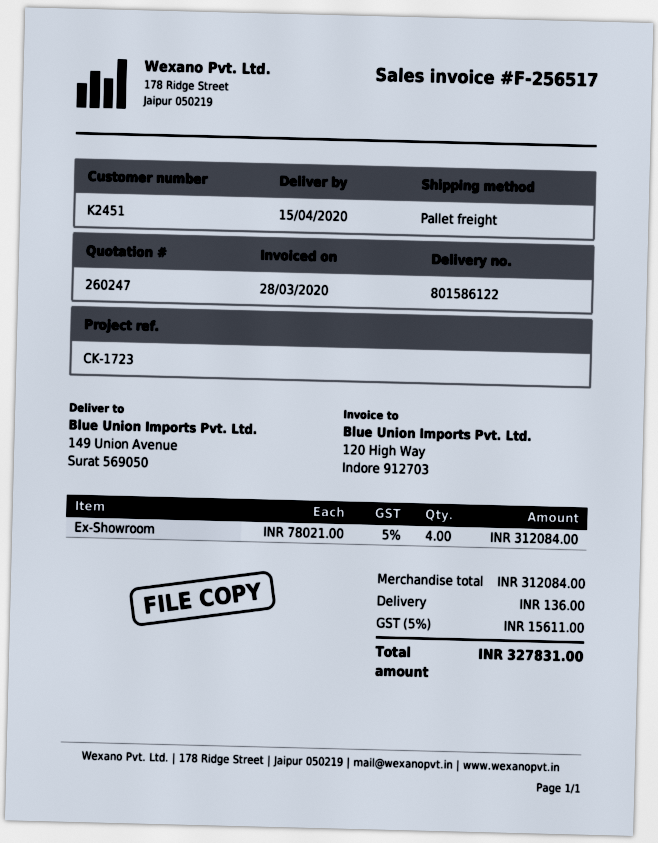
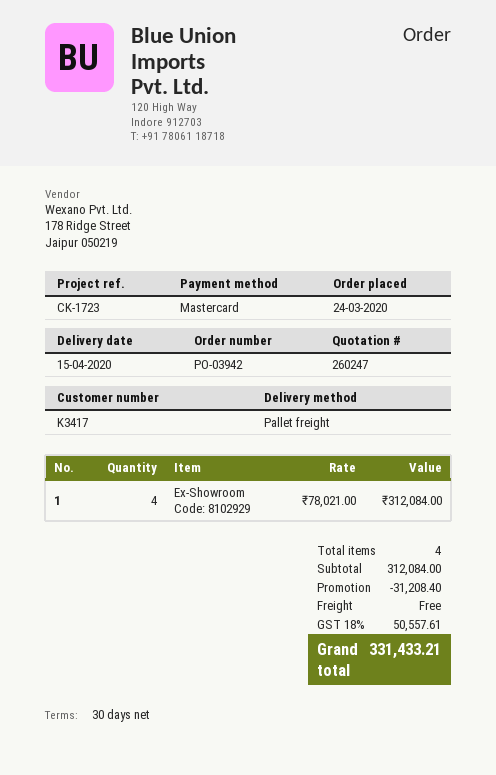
customer number: K2451 -> K3417
discount: none -> 31208.40
shipping: 136.00 -> 0.00
tax: 5% = 15611.00 -> 18% = 50557.61
total: 327831.00 -> 331433.21

